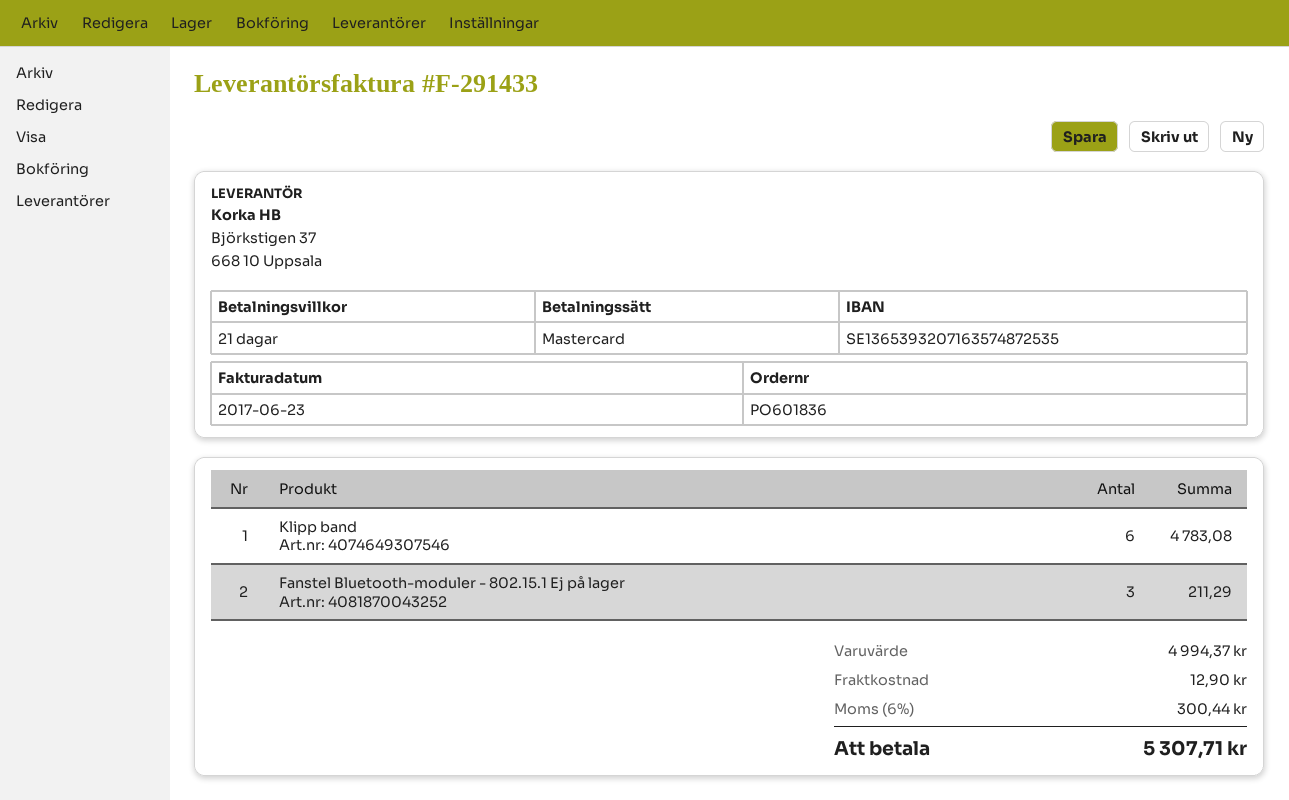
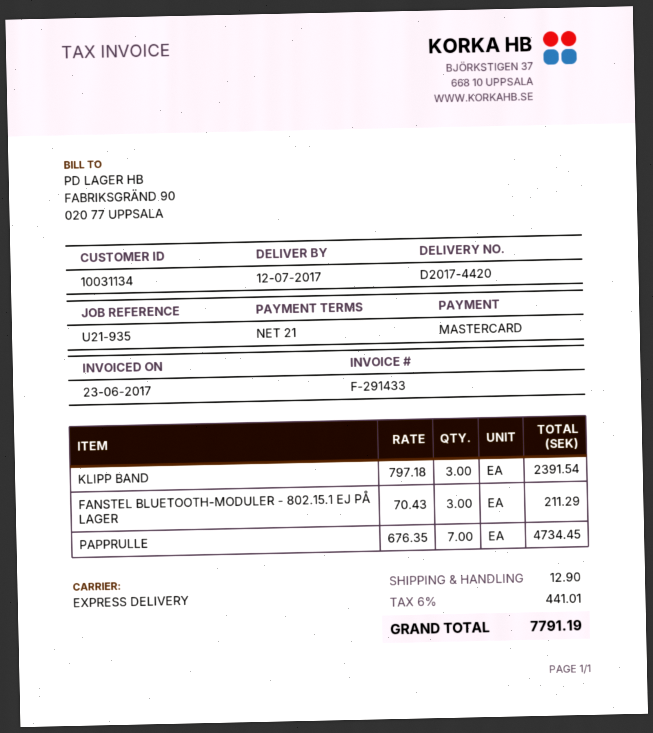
Klipp band: 6 for 4783.08 -> 3 for 2391.54
PAPPRULLE: none -> 7 for 4734.45
tax: 6% = 300.44 -> 6% = 441.01
total: 5307.71 -> 7791.19

